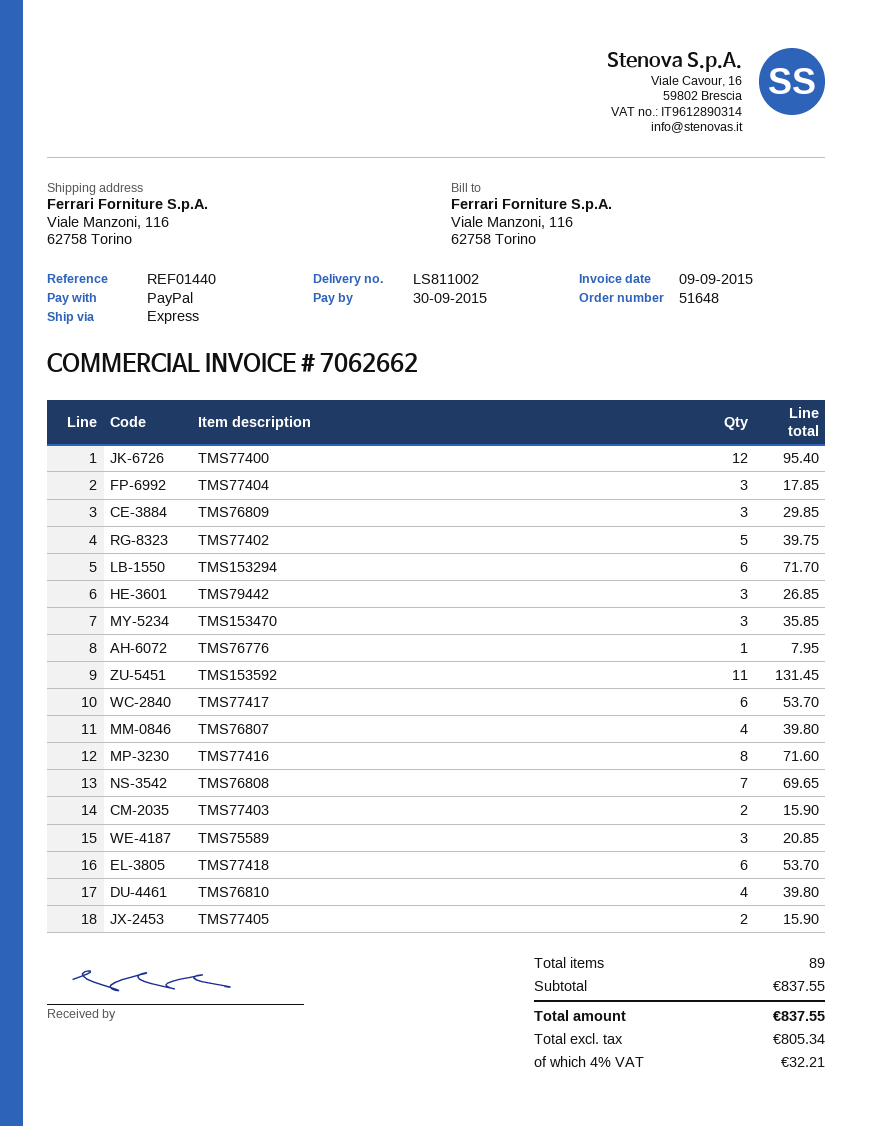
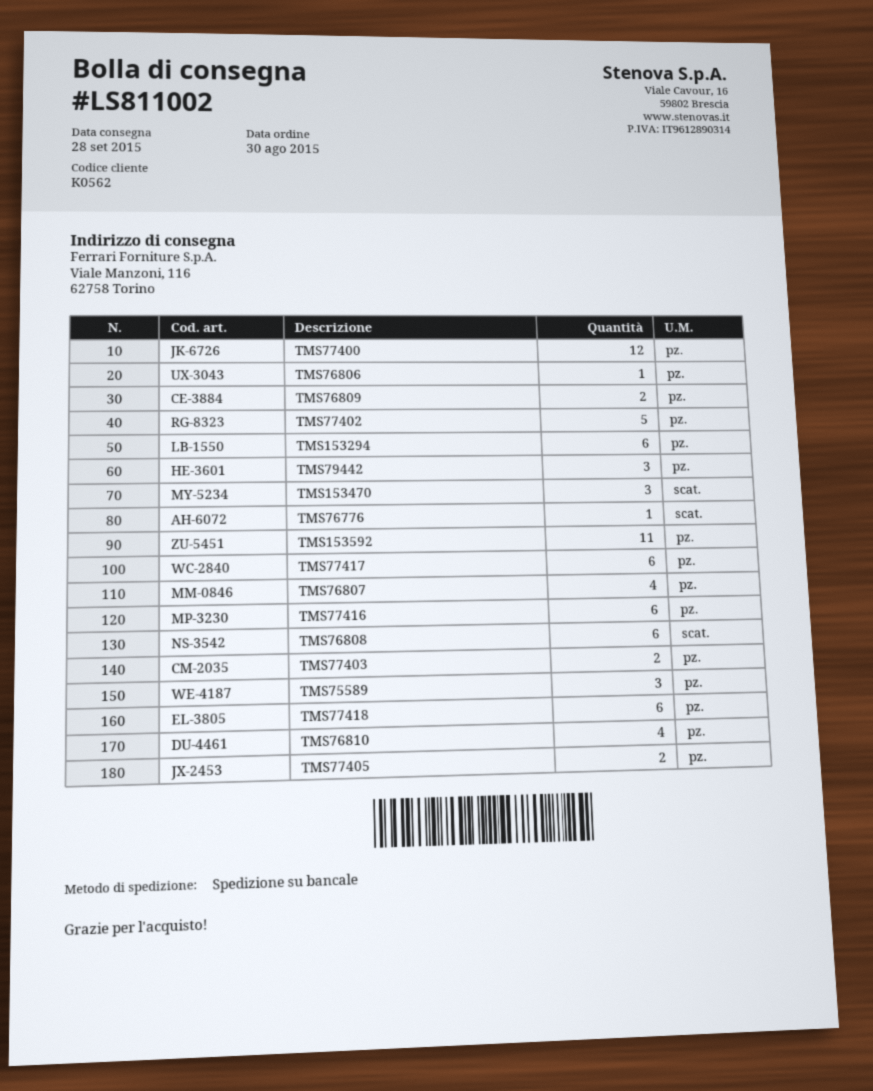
shipping method: express -> pallet freight
TMS77404: 3 -> none
TMS76809: 3 -> 2
TMS77416: 8 -> 6
TMS76808: 7 -> 6
TMS76806: none -> 1

